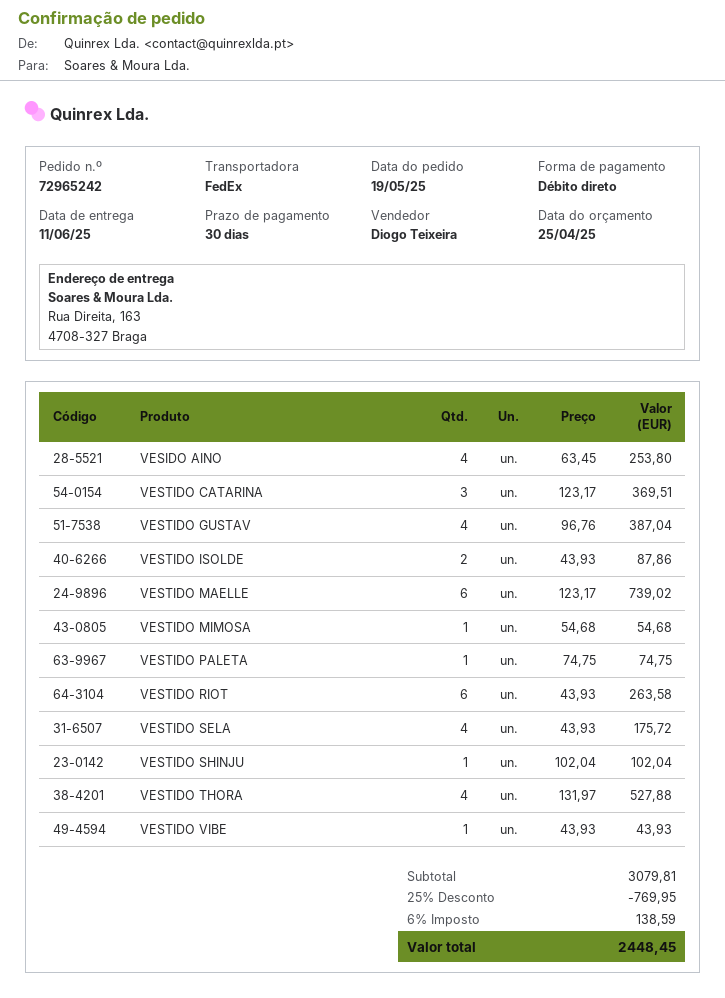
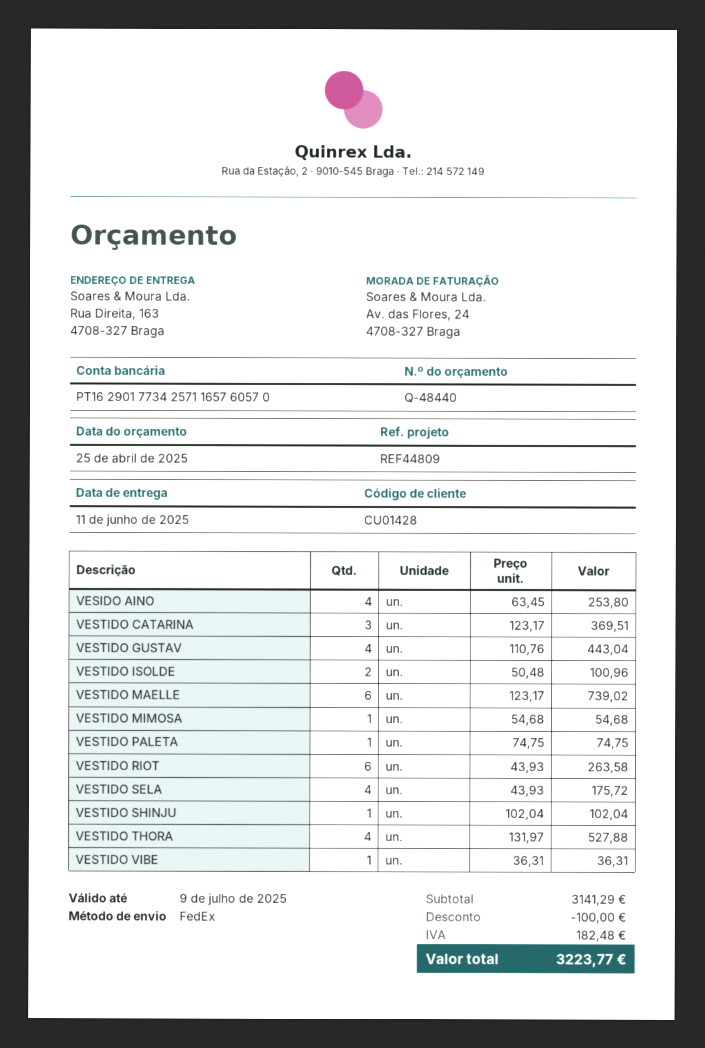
VESTIDO GUSTAV: 4 x 96.76 = 387.04 -> 4 x 110.76 = 443.04
VESTIDO ISOLDE: 2 x 43.93 = 87.86 -> 2 x 50.48 = 100.96
VESTIDO VIBE: 1 x 43.93 = 43.93 -> 1 x 36.31 = 36.31
subtotal: 3079.81 -> 3141.29
discount: 769.95 -> 100.00
tax: 138.59 -> 182.48
total: 2448.45 -> 3223.77

